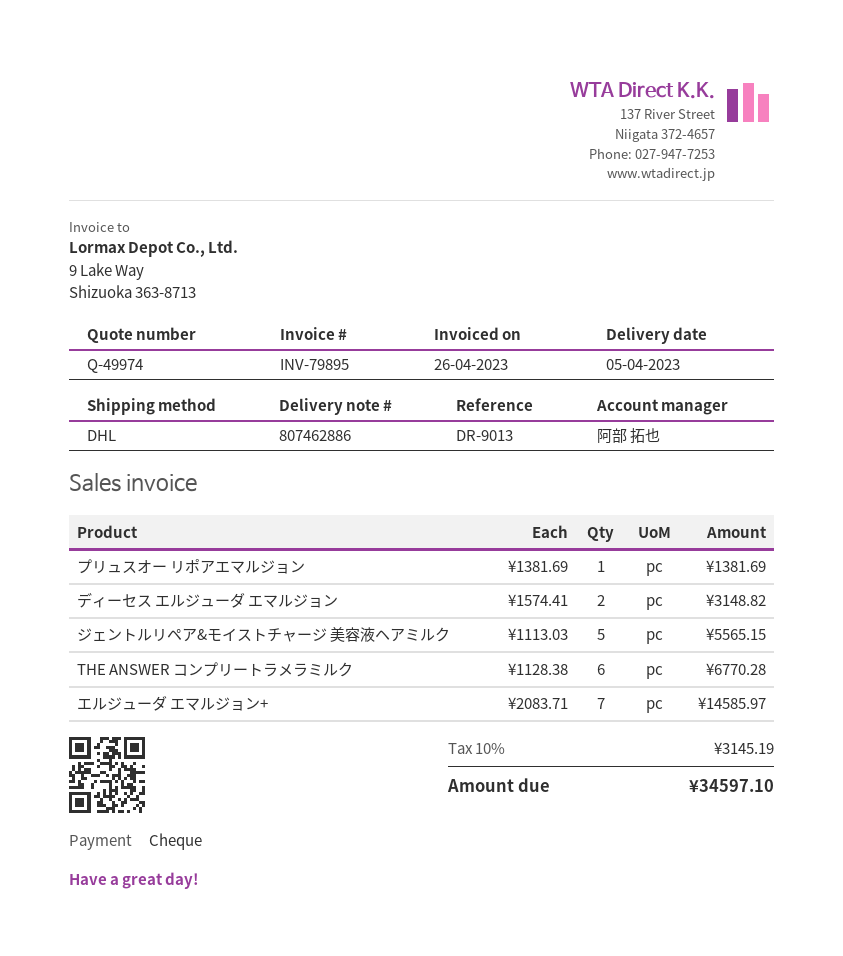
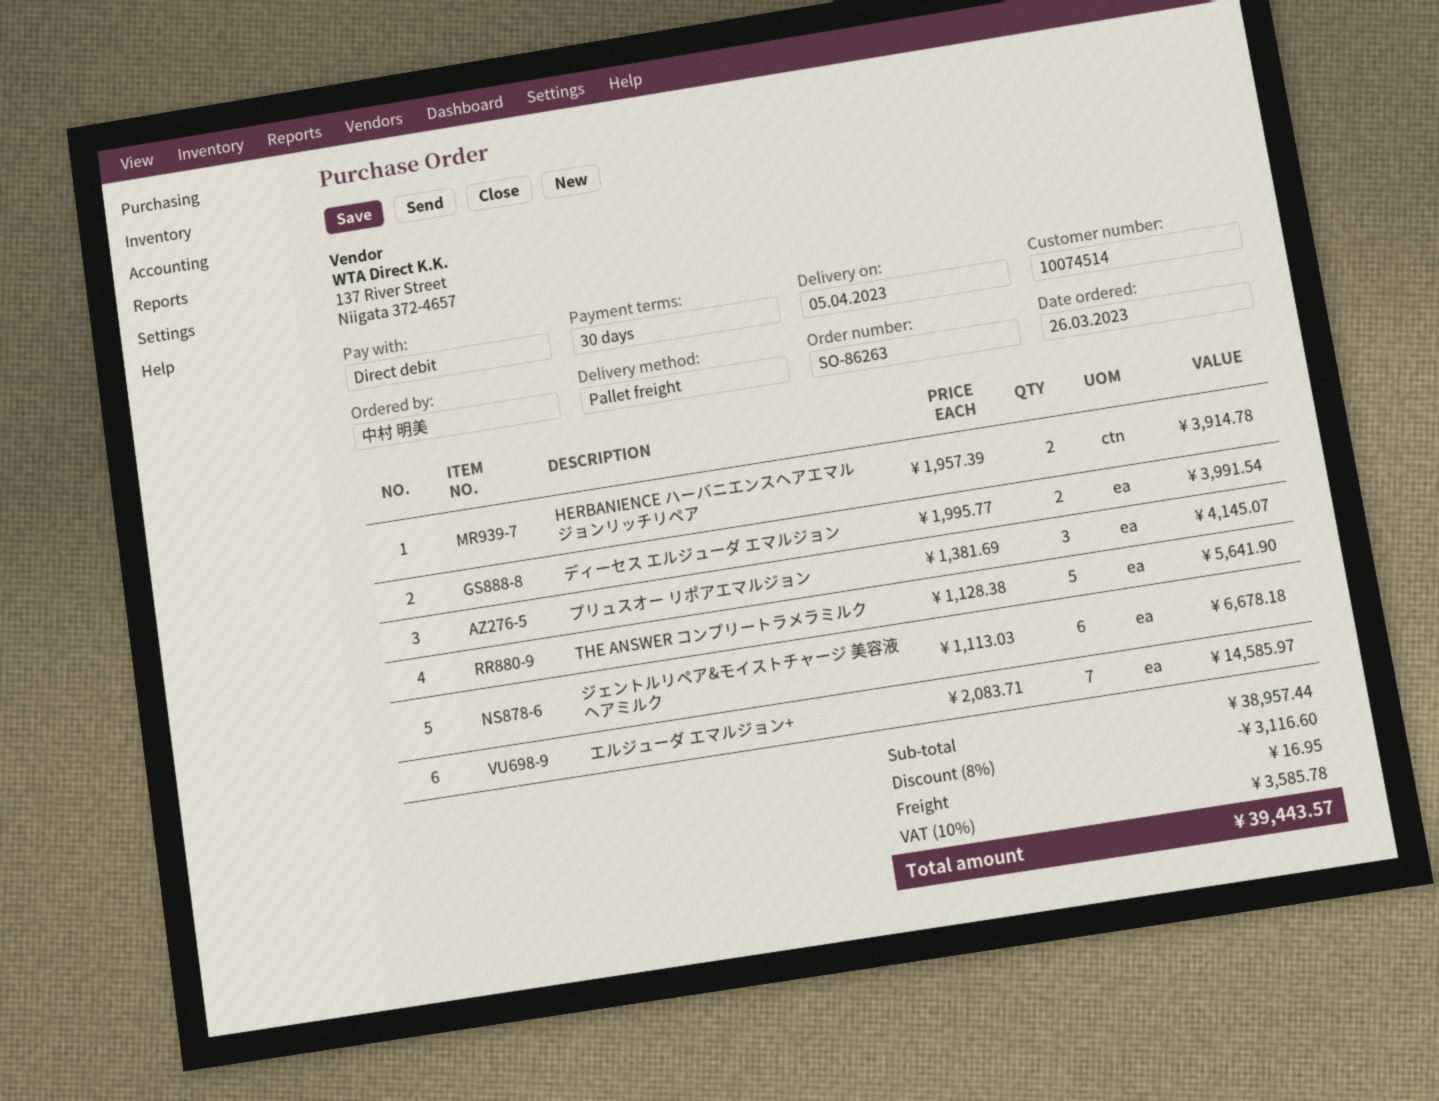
payment method: cheque -> direct debit
shipping method: DHL -> pallet freight
プリュスオー リポアエマルジョン: 1 x 1381.69 = 1381.69 -> 3 x 1381.69 = 4145.07
ディーセス エルジューダ エマルジョン: 2 x 1574.41 = 3148.82 -> 2 x 1995.77 = 3991.54
ジェントルリペア&モイストチャージ 美容液ヘアミルク: 5 x 1113.03 = 5565.15 -> 6 x 1113.03 = 6678.18
THE ANSWER コンプリートラメラミルク: 6 x 1128.38 = 6770.28 -> 5 x 1128.38 = 5641.90
HERBANIENCE ハーバニエンスヘアエマルジョンリッチリペア: none -> 2 x 1957.39 = 3914.78
discount: none -> 8% = 3116.60
shipping: none -> 16.95
tax: 10% = 3145.19 -> 10% = 3585.78
total: 34597.10 -> 39443.57

